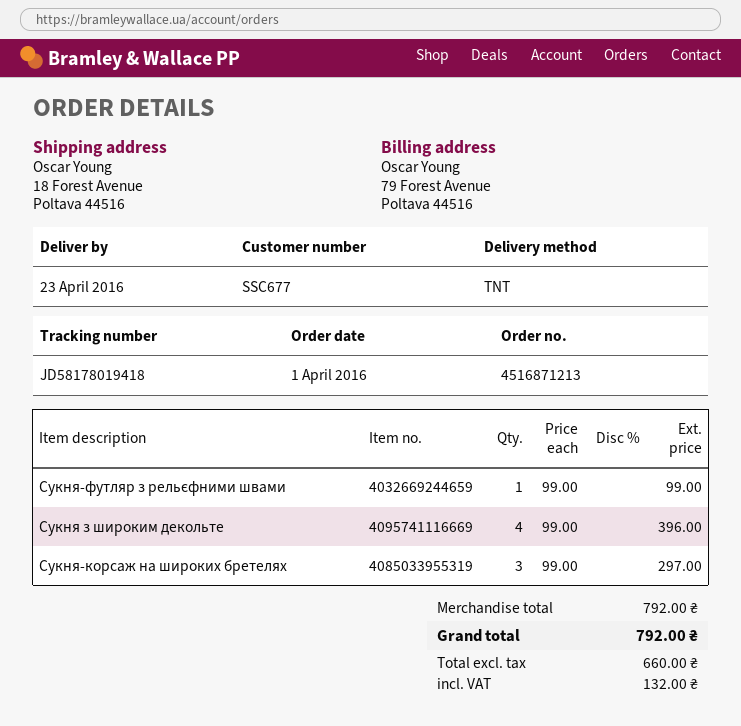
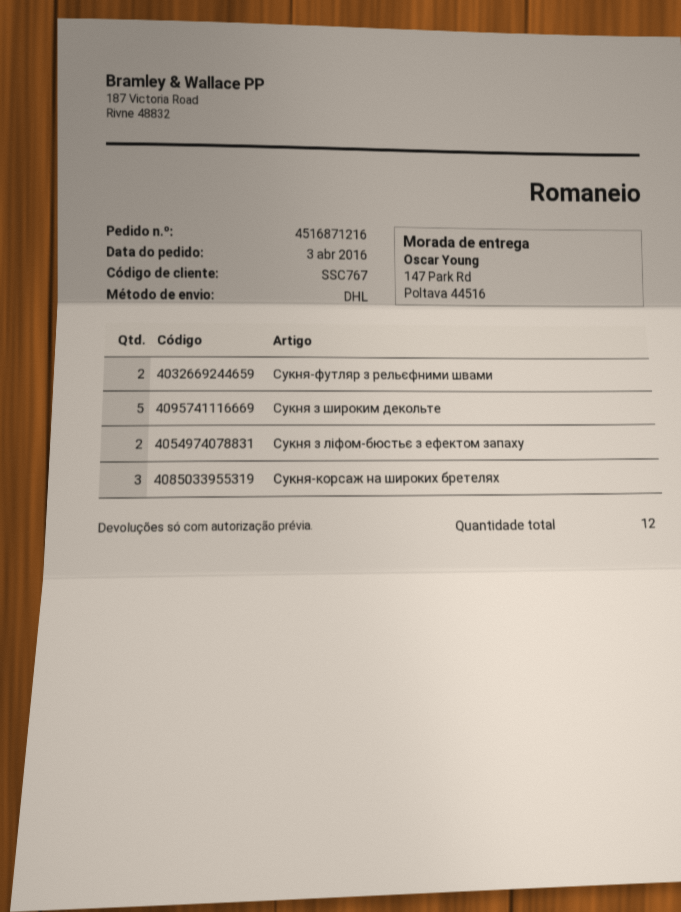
order number: 4516871213 -> 4516871216
order date: 2016-04-01 -> 2016-04-03
customer number: SSC677 -> SSC767
shipping method: TNT -> DHL
ship to: 18 Forest Avenue, Poltava 44516 -> 147 Park Rd, Poltava 44516
Сукня-футляр з рельєфними швами: 1 -> 2
Сукня з широким декольте: 4 -> 5
Сукня з ліфом-бюстьє з ефектом запаху: none -> 2

